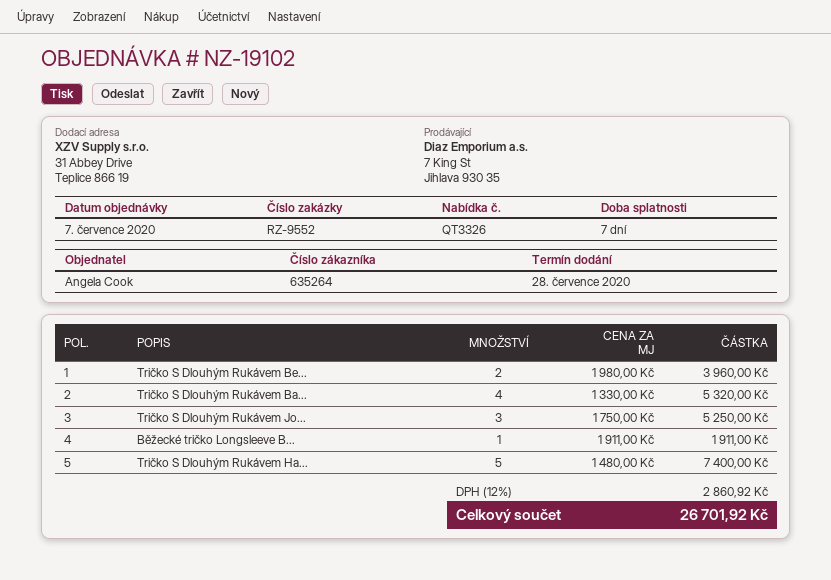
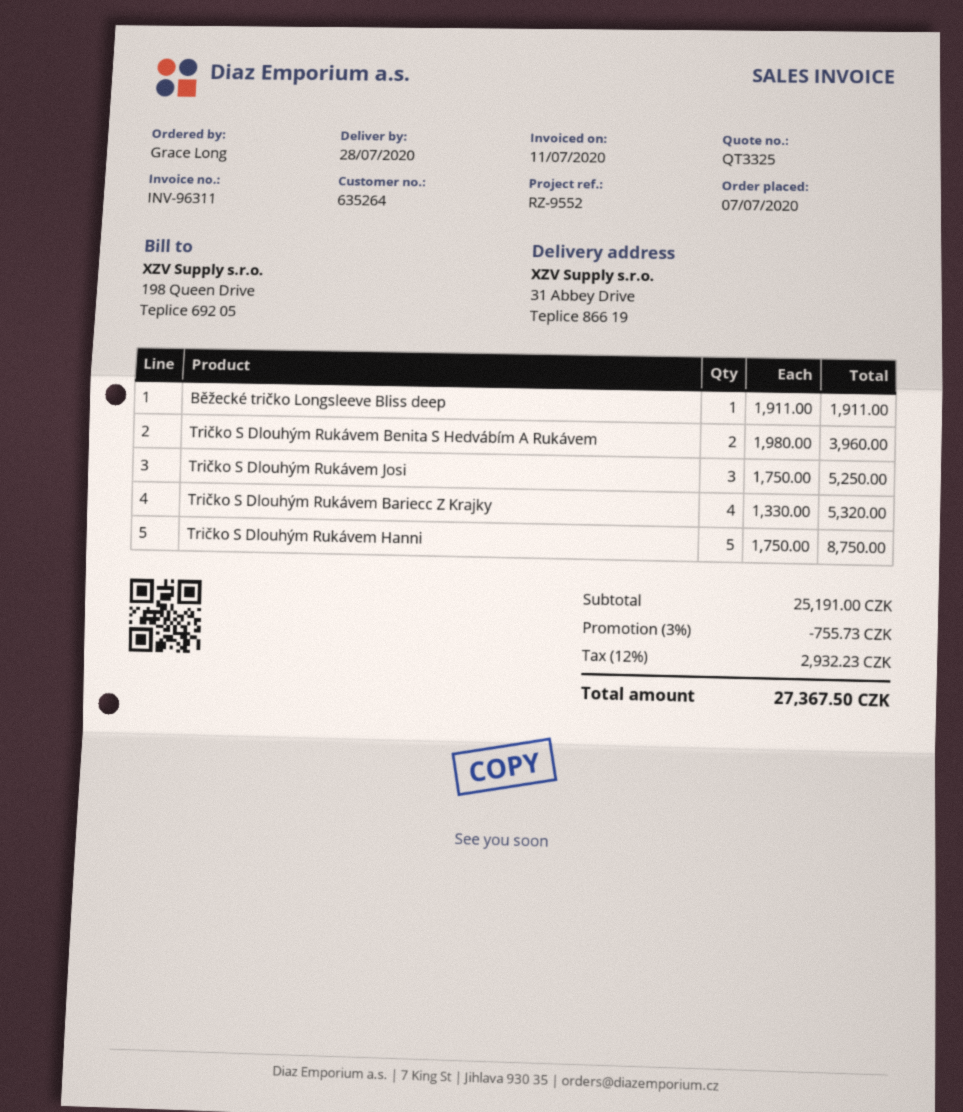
quote number: QT3326 -> QT3325
ordered by: Angela Cook -> Grace Long
Tričko S Dlouhým Rukávem Ha...: 5 x 1480.00 = 7400.00 -> 5 x 1750.00 = 8750.00
discount: none -> 3% = 755.73
tax: 12% = 2860.92 -> 12% = 2932.23
total: 26701.92 -> 27367.50

